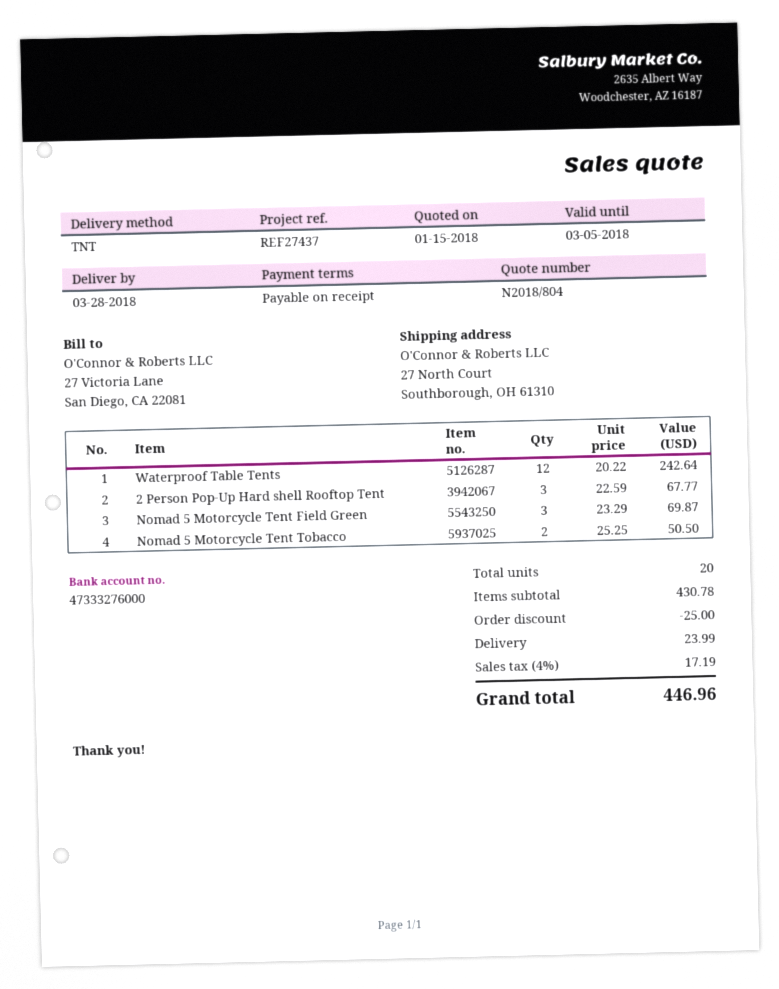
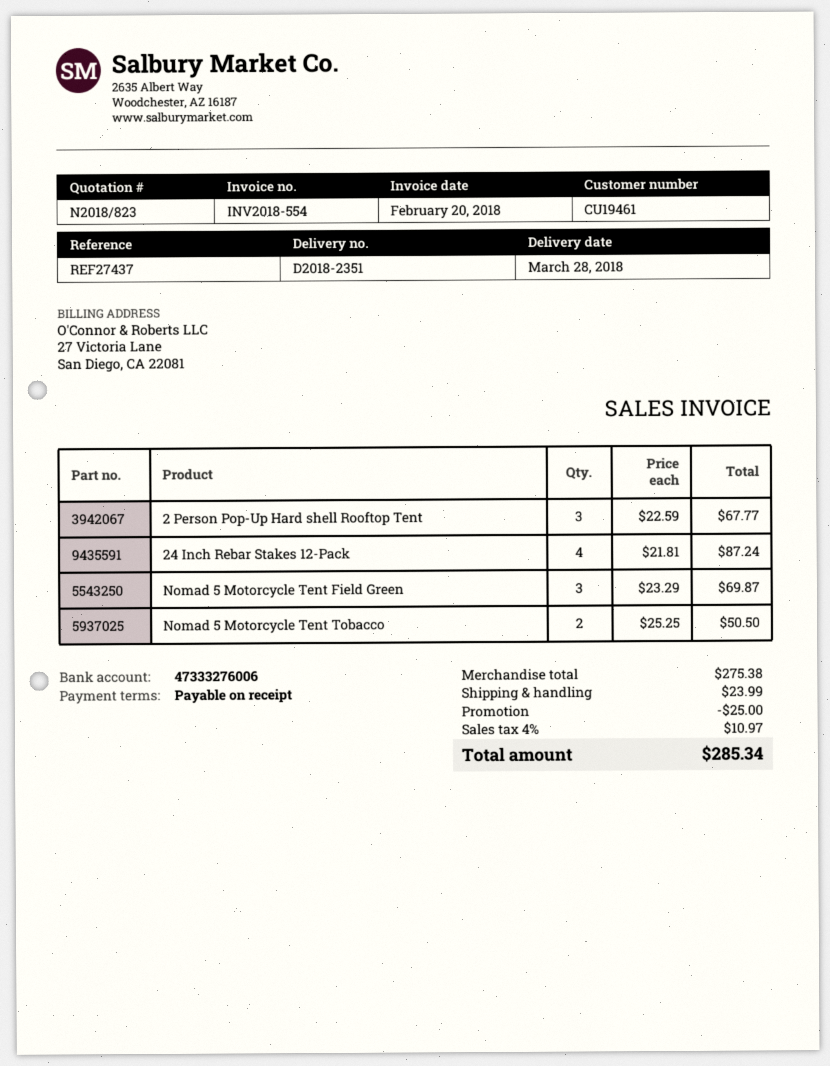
quote number: N2018/804 -> N2018/823
bank account: 47333276000 -> 47333276006
Waterproof Table Tents: 12 x 20.22 = 242.64 -> none
24 Inch Rebar Stakes 12-Pack: none -> 4 x 21.81 = 87.24
subtotal: 430.78 -> 275.38
tax: 4% = 17.19 -> 4% = 10.97
total: 446.96 -> 285.34

